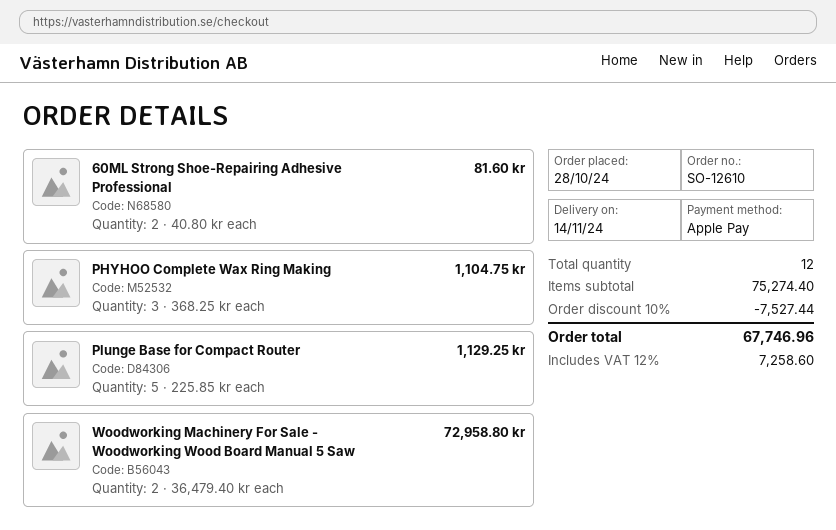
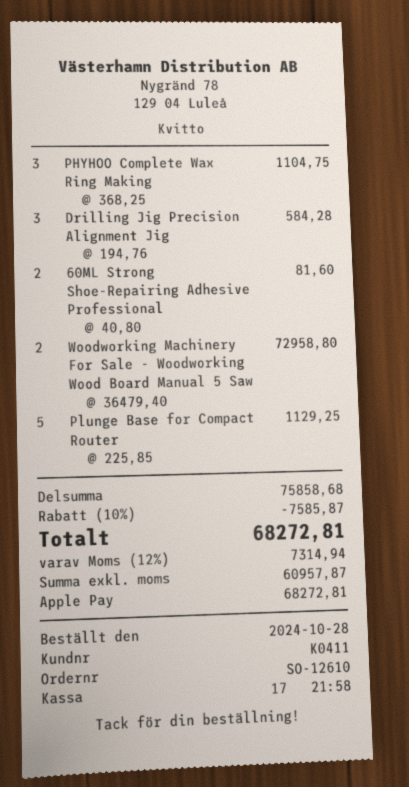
Drilling Jig Precision Alignment Jig: none -> 3 x 194.76 = 584.28
subtotal: 75274.40 -> 75858.68
discount: 10% = 7527.44 -> 10% = 7585.87
tax: 12% = 7258.60 -> 12% = 7314.94
total: 67746.96 -> 68272.81

